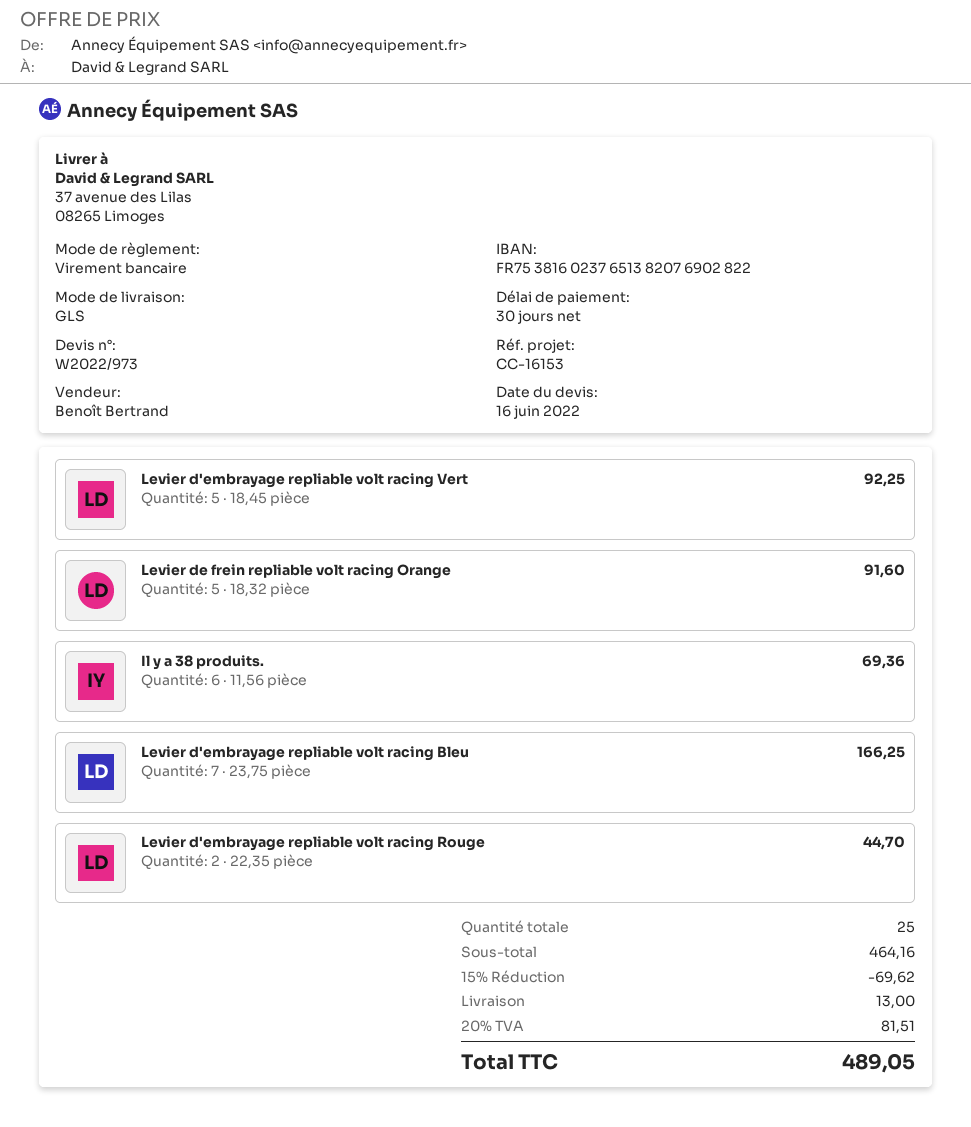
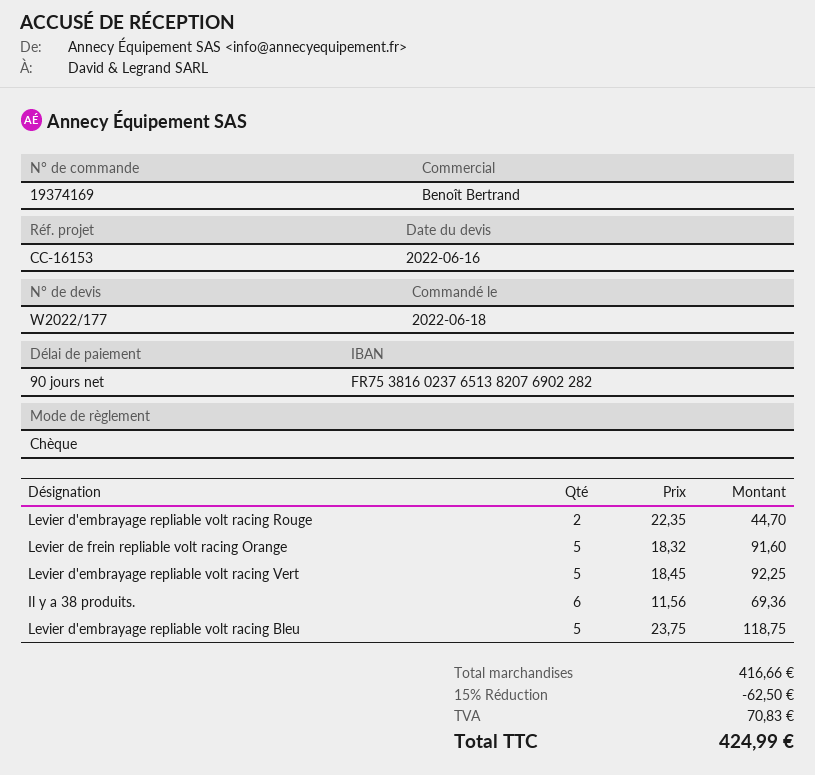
quote number: W2022/973 -> W2022/177
payment terms: 30 days -> 90 days
payment method: bank transfer -> cheque
bank account: FR7538160237651382076902822 -> FR7538160237651382076902282
Levier d'embrayage repliable volt racing Bleu: 7 x 23.75 = 166.25 -> 5 x 23.75 = 118.75
subtotal: 464.16 -> 416.66
discount: 15% = 69.62 -> 15% = 62.50
shipping: 13.00 -> none
tax: 81.51 -> 70.83
total: 489.05 -> 424.99

